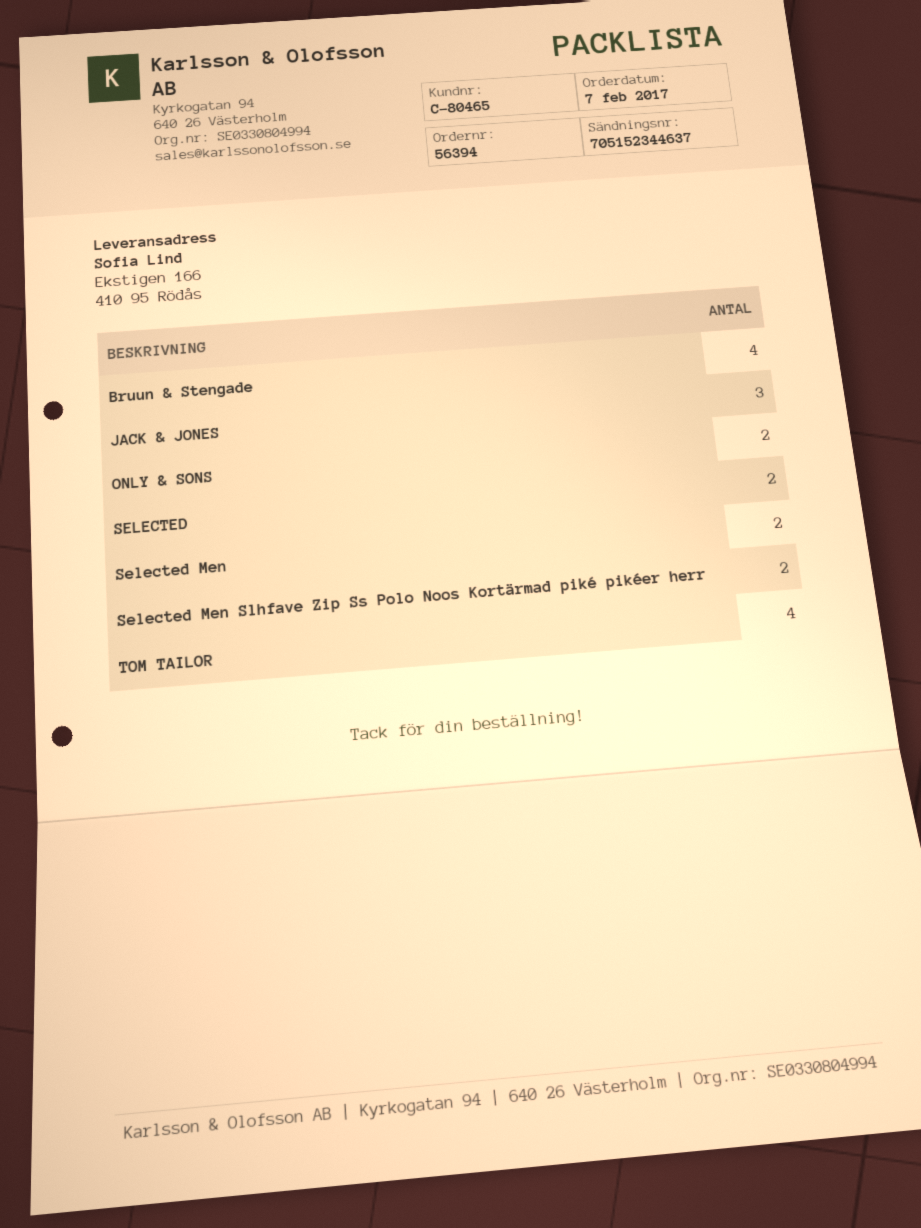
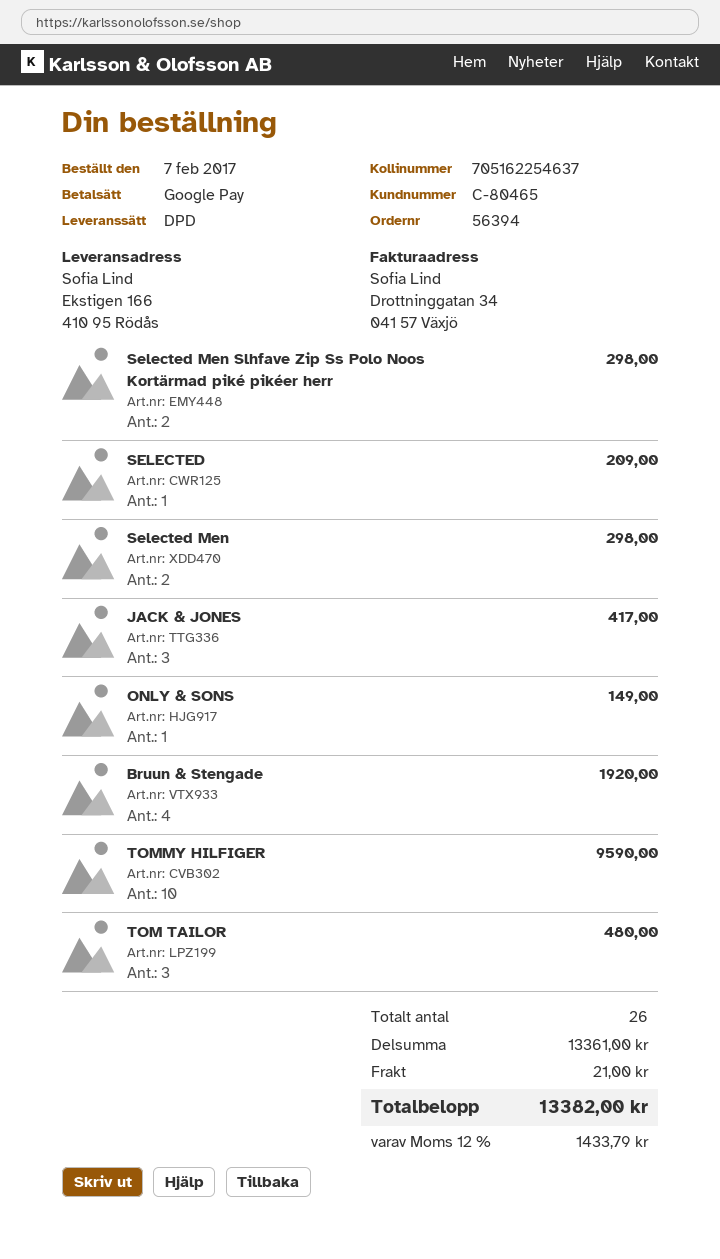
tracking number: 705152344637 -> 705162254637
ONLY & SONS: 2 -> 1
SELECTED: 2 -> 1
TOM TAILOR: 4 -> 3
TOMMY HILFIGER: none -> 10

